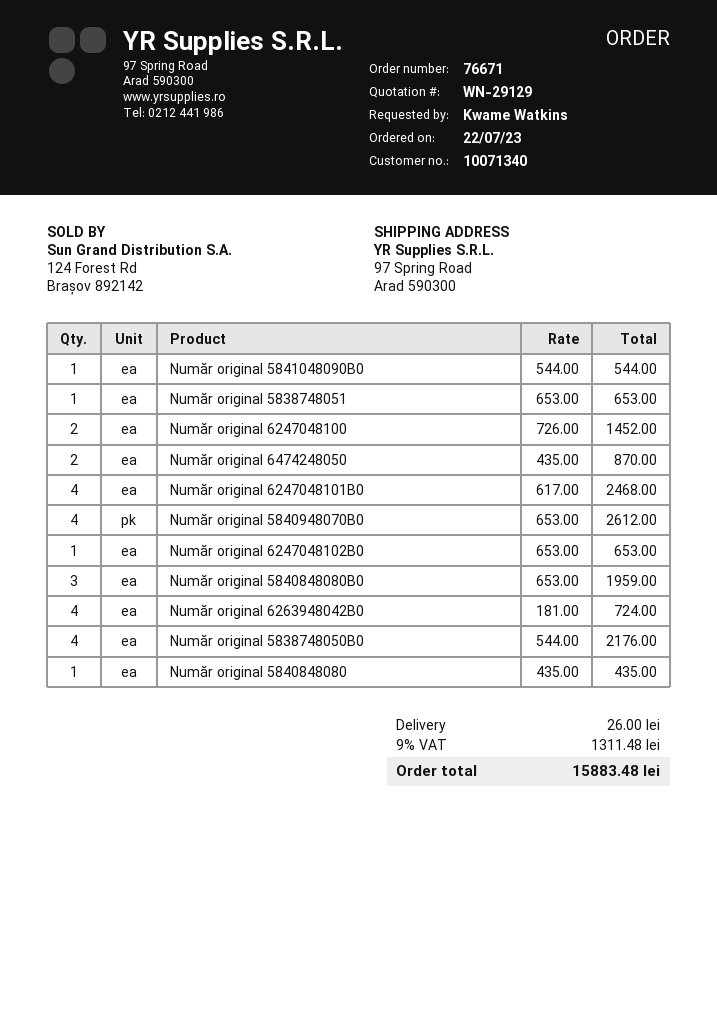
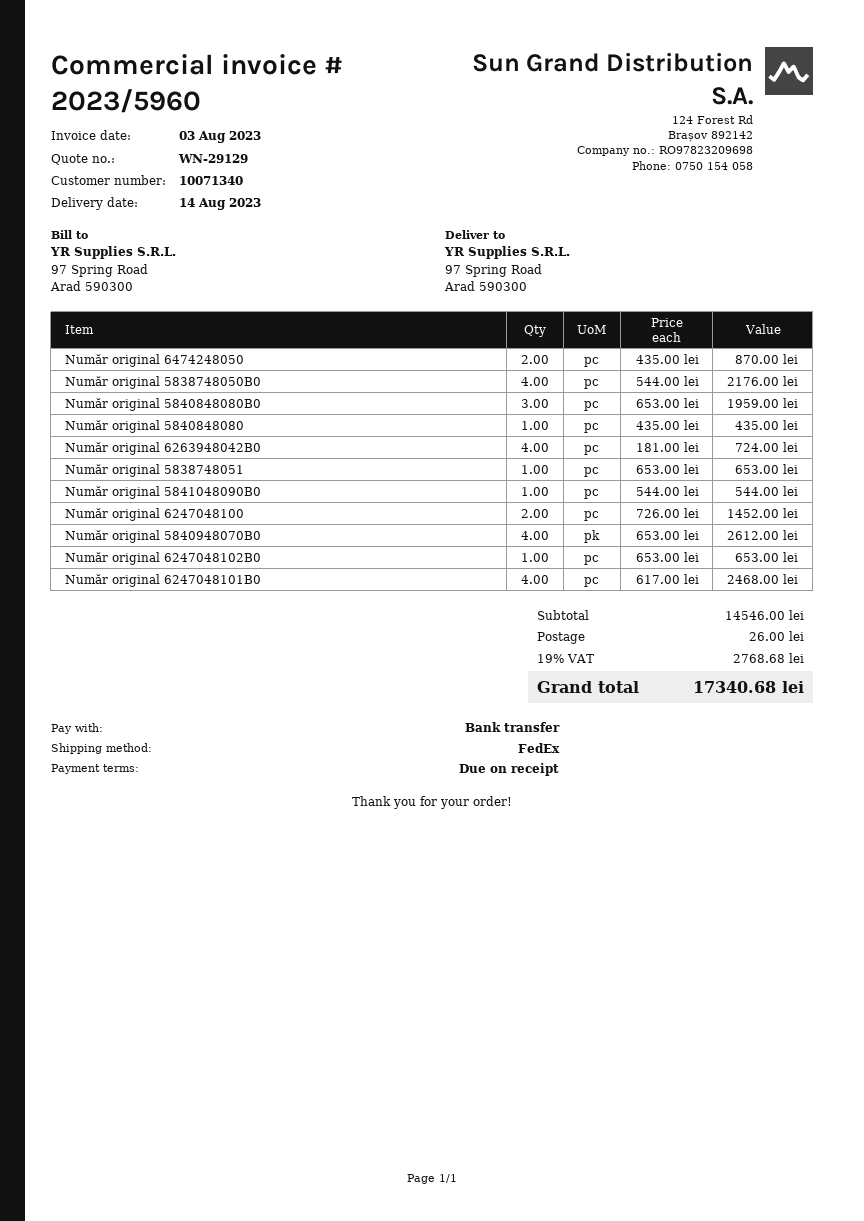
tax: 9% = 1311.48 -> 19% = 2768.68
total: 15883.48 -> 17340.68

